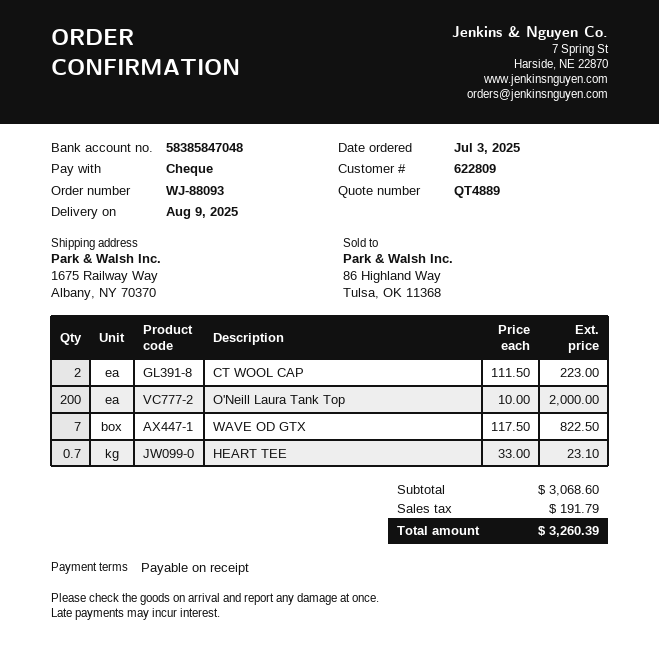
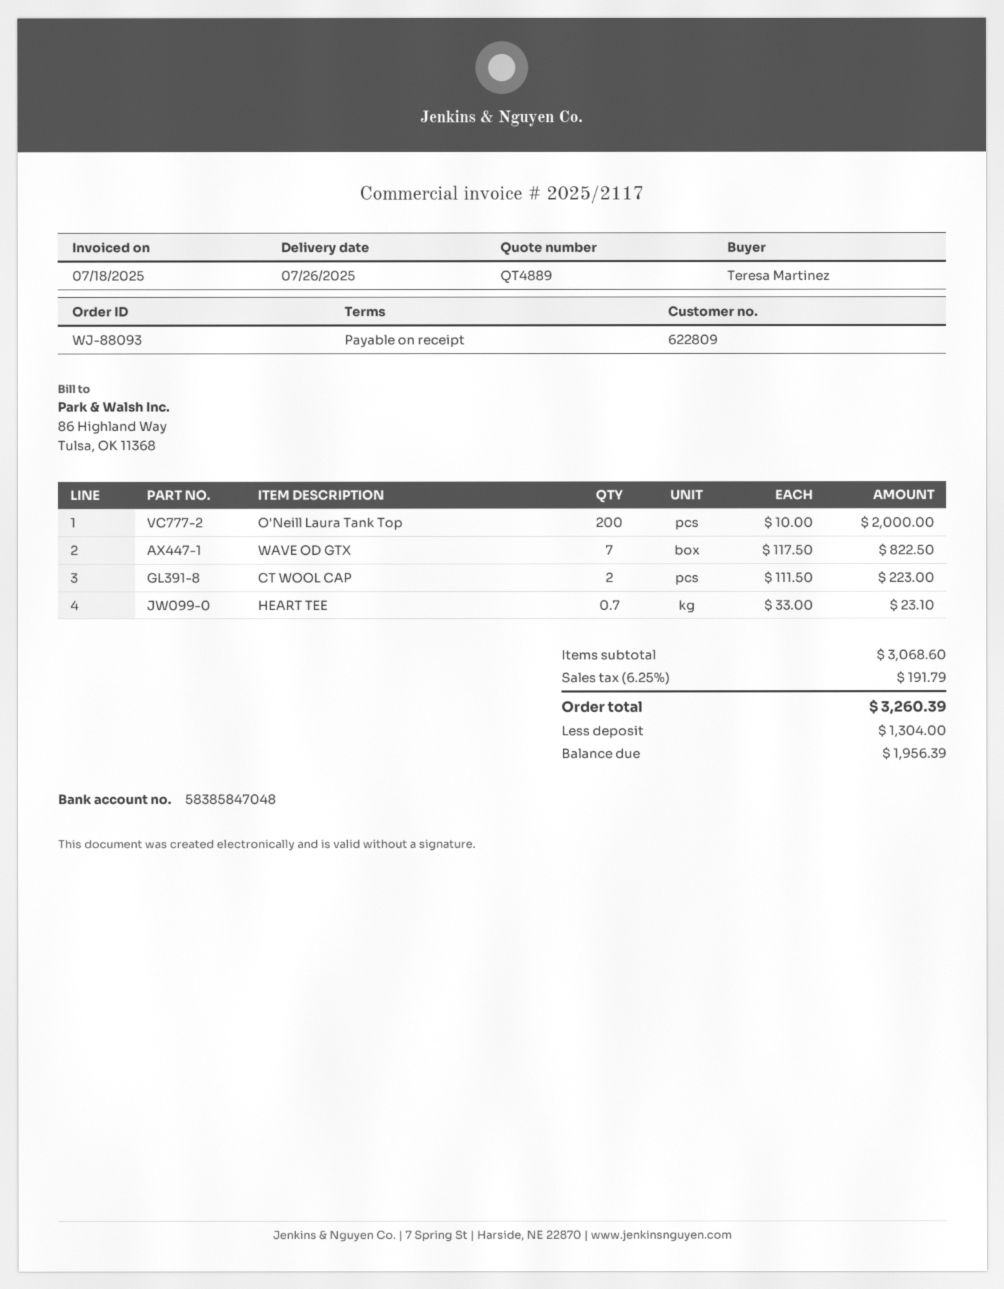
delivery date: 2025-08-09 -> 2025-07-26

